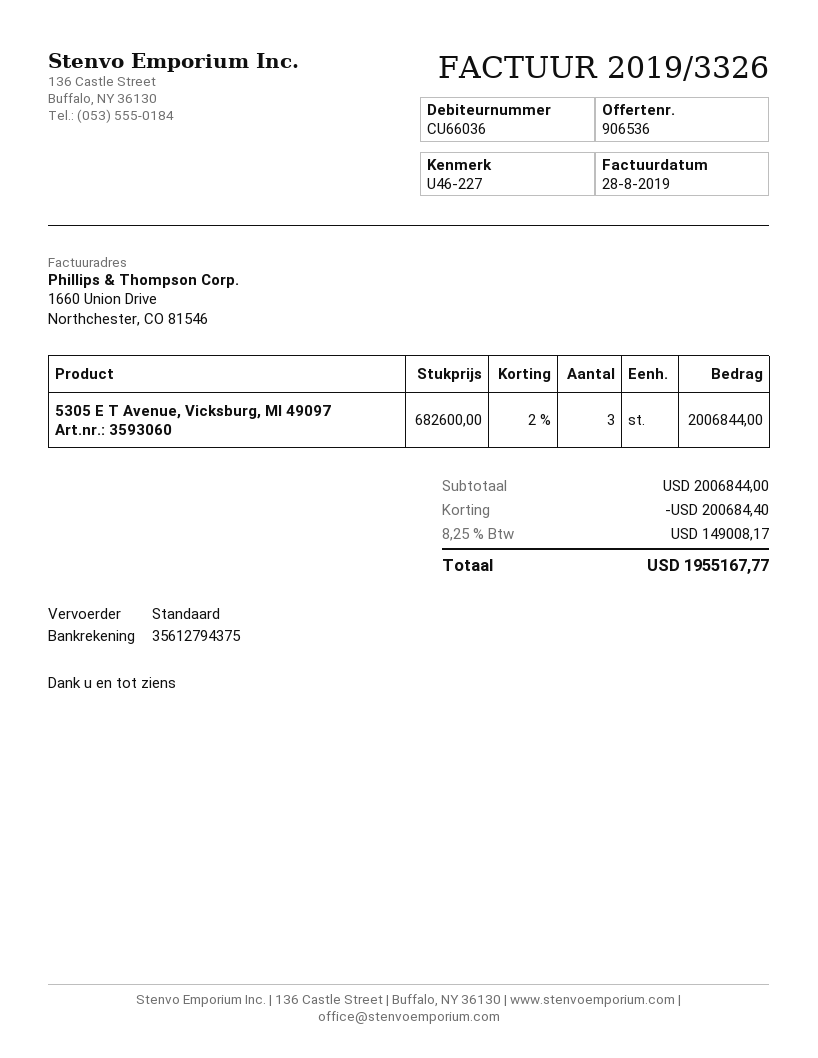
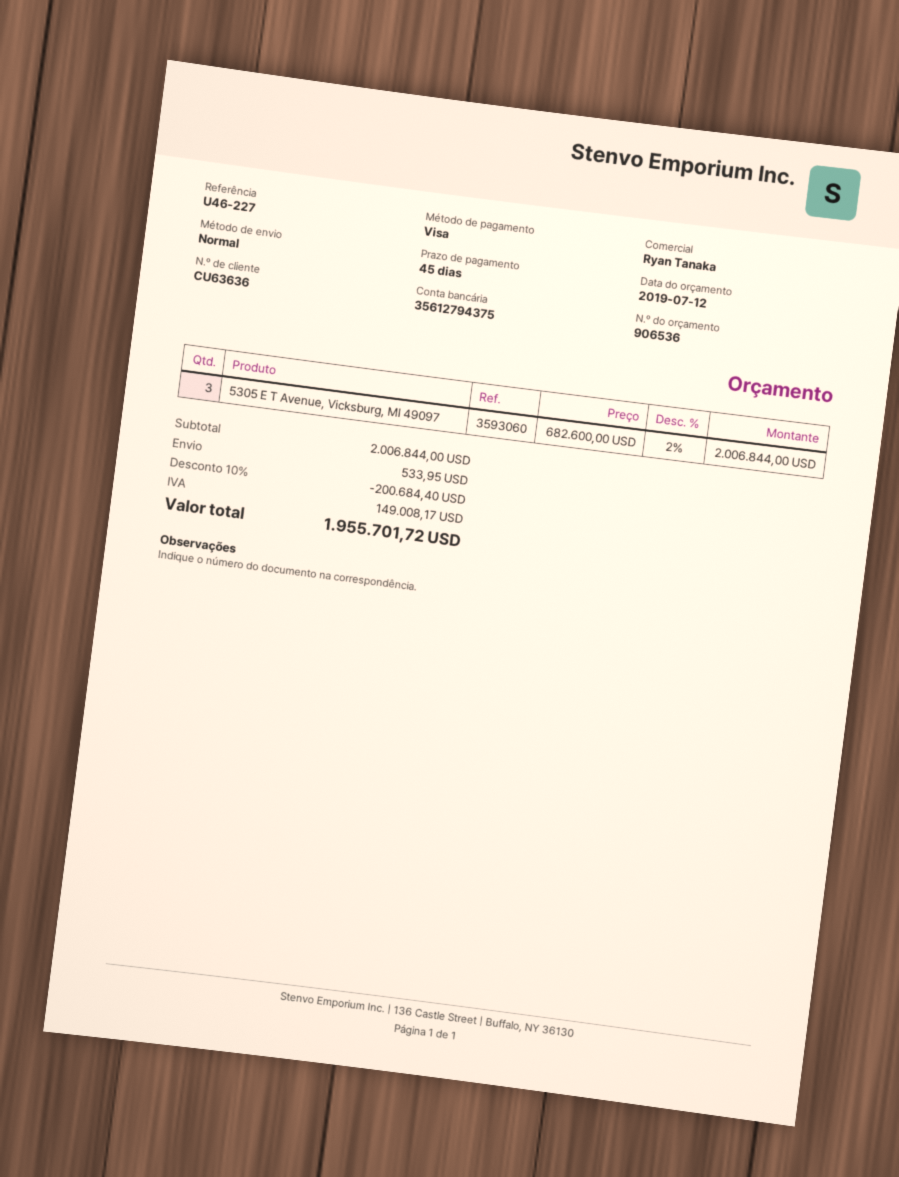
customer number: CU66036 -> CU63636
shipping: none -> 533.95
total: 1955167.77 -> 1955701.72

